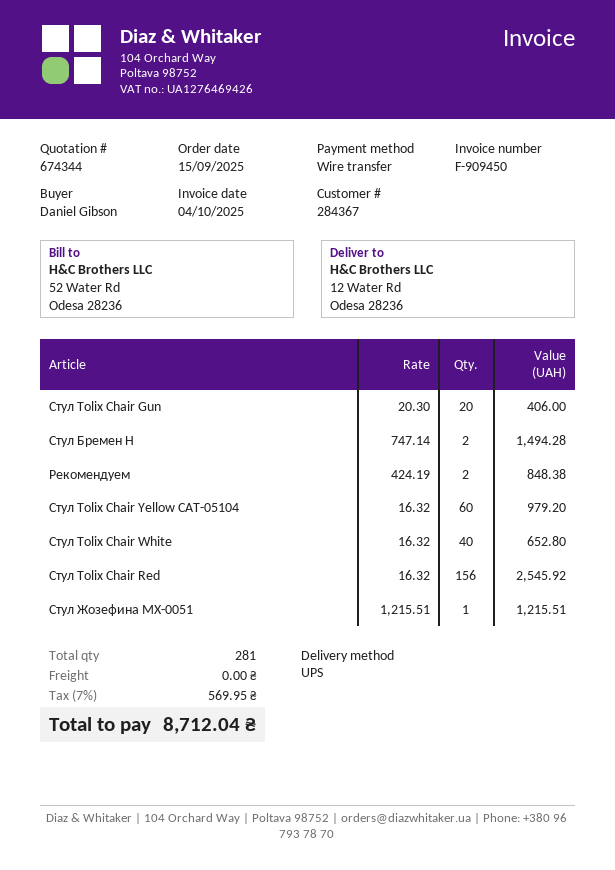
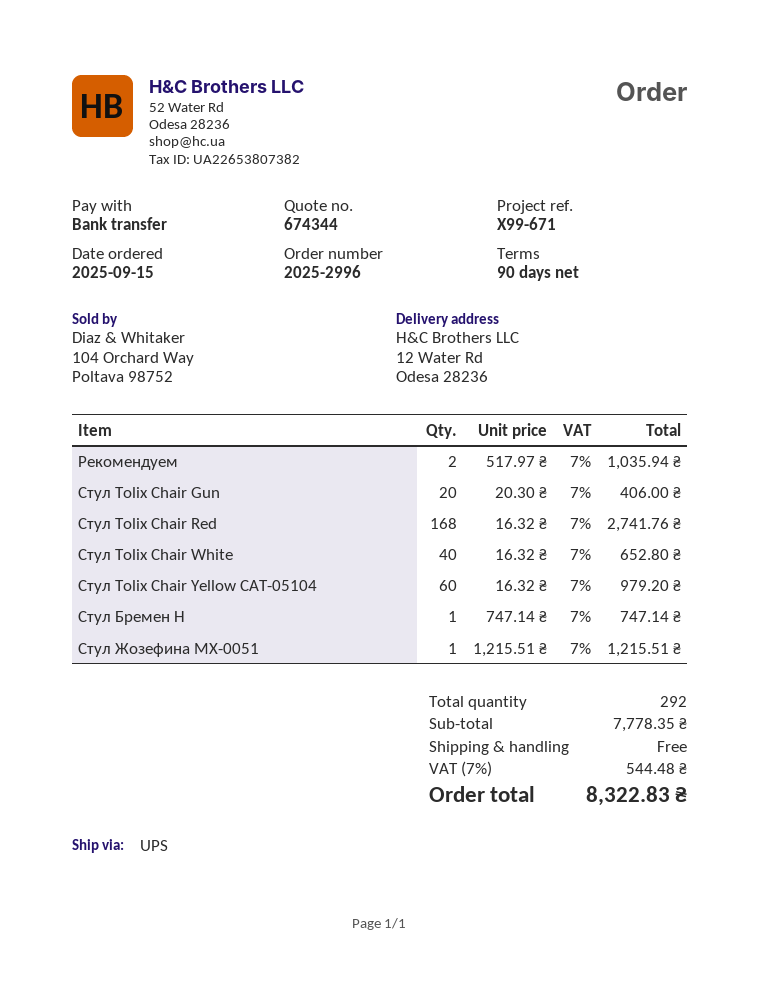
Стул Бремен Н: 2 x 747.14 = 1494.28 -> 1 x 747.14 = 747.14
Рекомендуем: 2 x 424.19 = 848.38 -> 2 x 517.97 = 1035.94
Стул Tolix Chair Red: 156 x 16.32 = 2545.92 -> 168 x 16.32 = 2741.76
total quantity: 281 -> 292
tax: 7% = 569.95 -> 7% = 544.48
total: 8712.04 -> 8322.83

